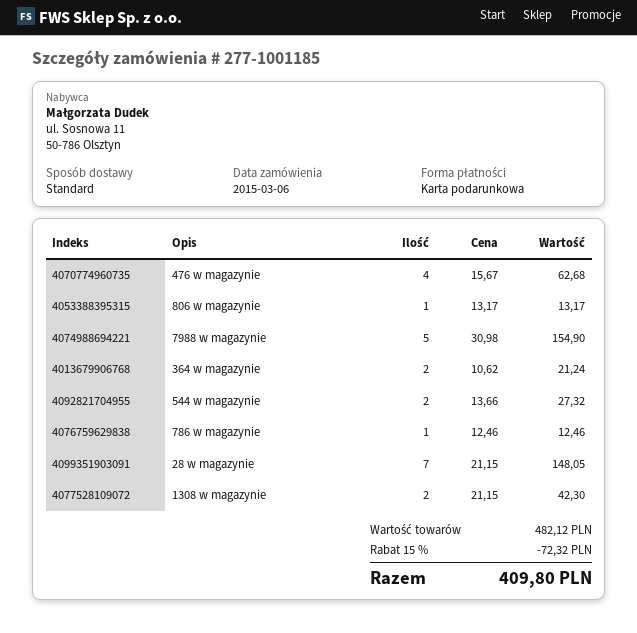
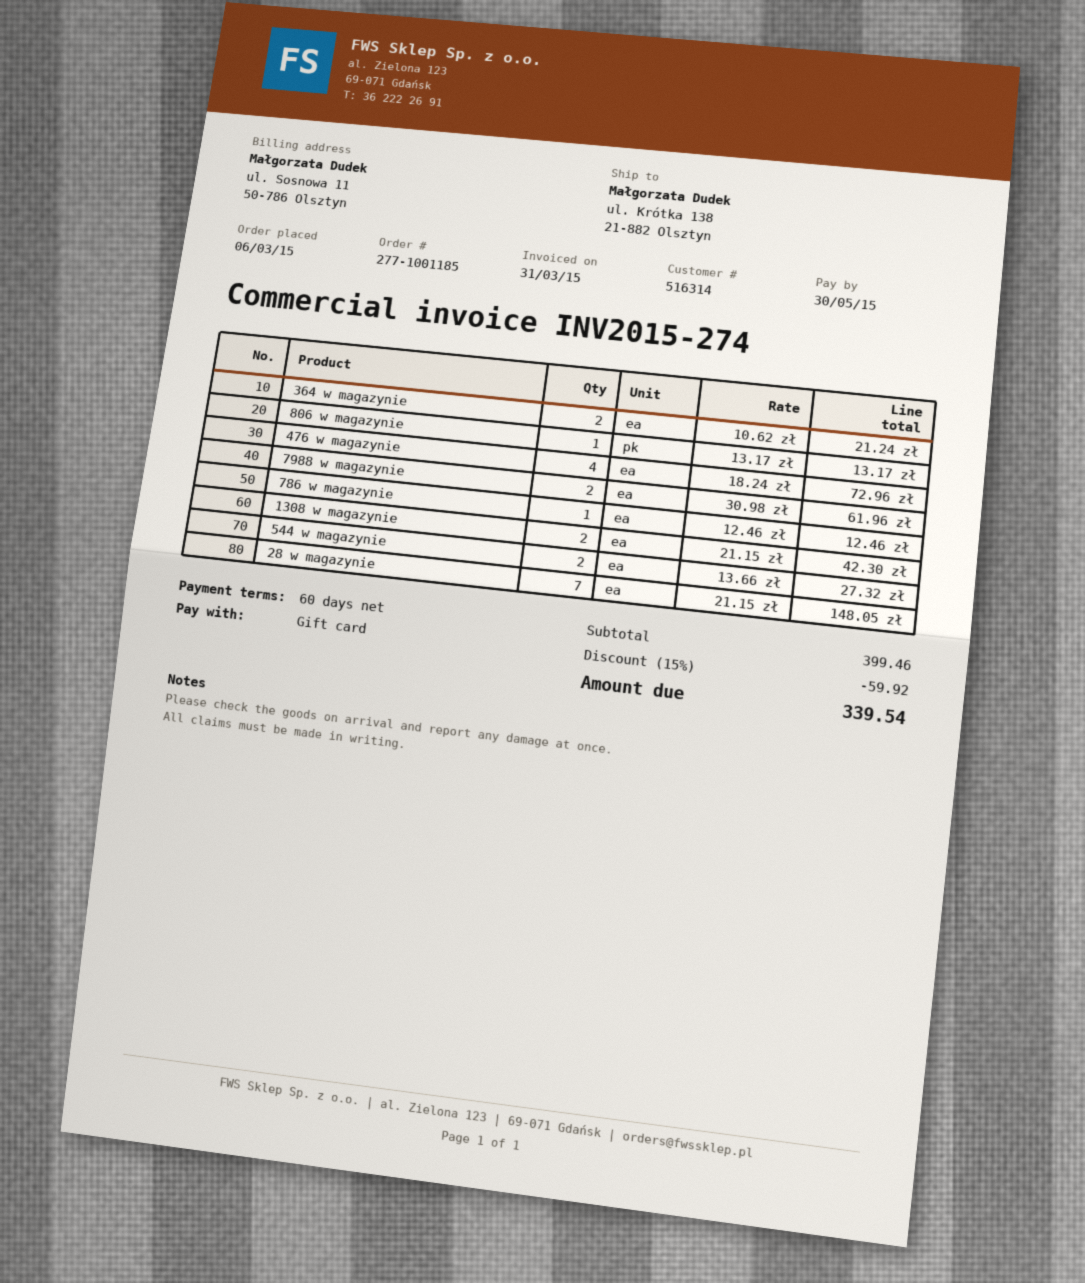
476 w magazynie: 4 x 15.67 = 62.68 -> 4 x 18.24 = 72.96
7988 w magazynie: 5 x 30.98 = 154.90 -> 2 x 30.98 = 61.96
subtotal: 482.12 -> 399.46
discount: 15% = 72.32 -> 15% = 59.92
total: 409.80 -> 339.54

